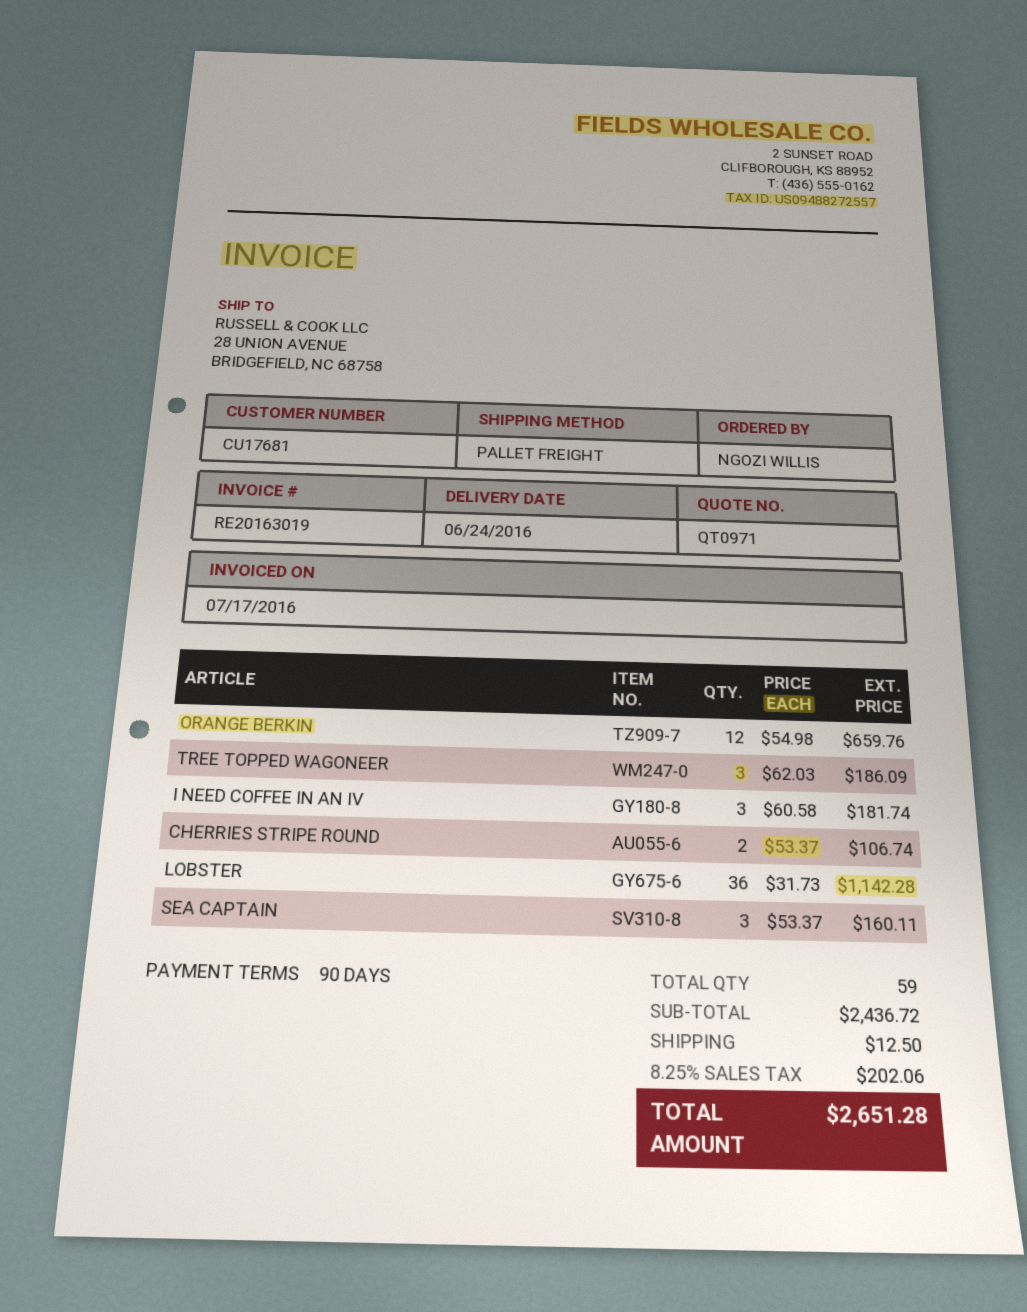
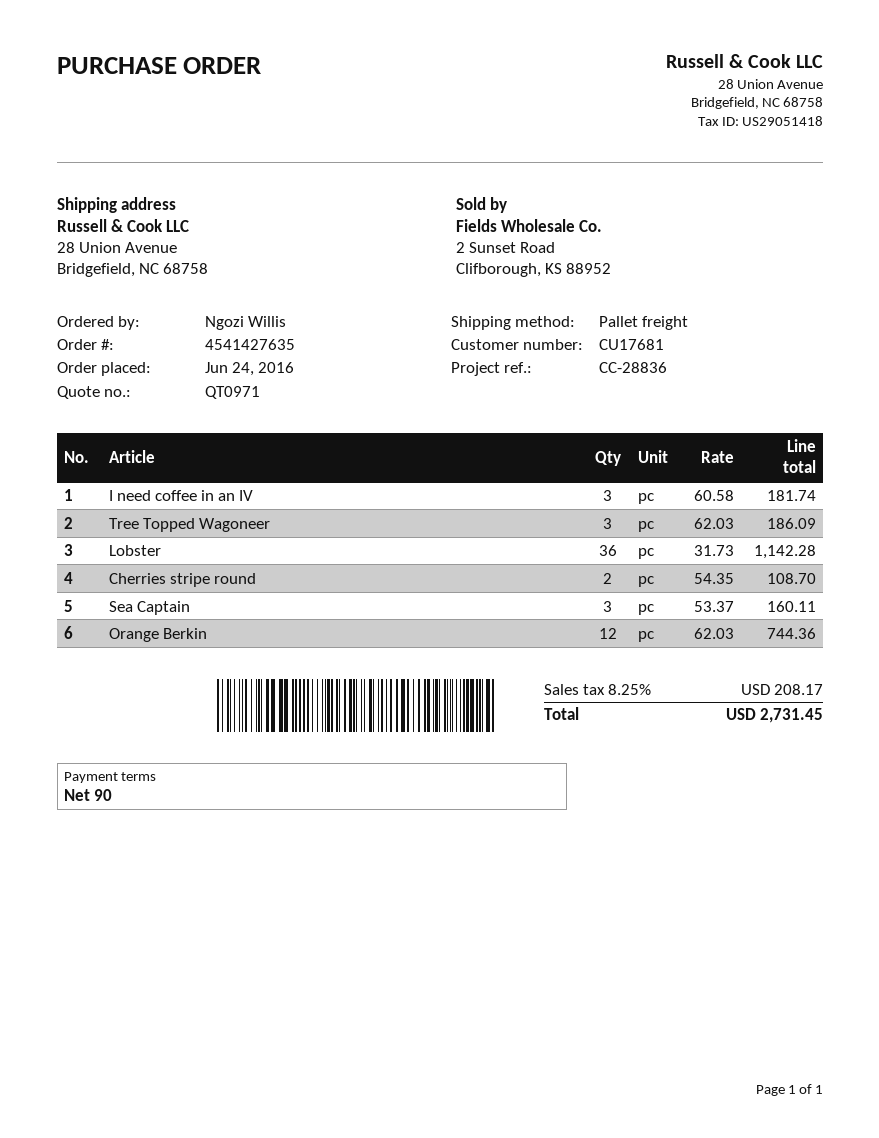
ORANGE BERKIN: 12 x 54.98 = 659.76 -> 12 x 62.03 = 744.36
CHERRIES STRIPE ROUND: 2 x 53.37 = 106.74 -> 2 x 54.35 = 108.70
shipping: 12.50 -> none
tax: 8.25% = 202.06 -> 8.25% = 208.17
total: 2651.28 -> 2731.45

